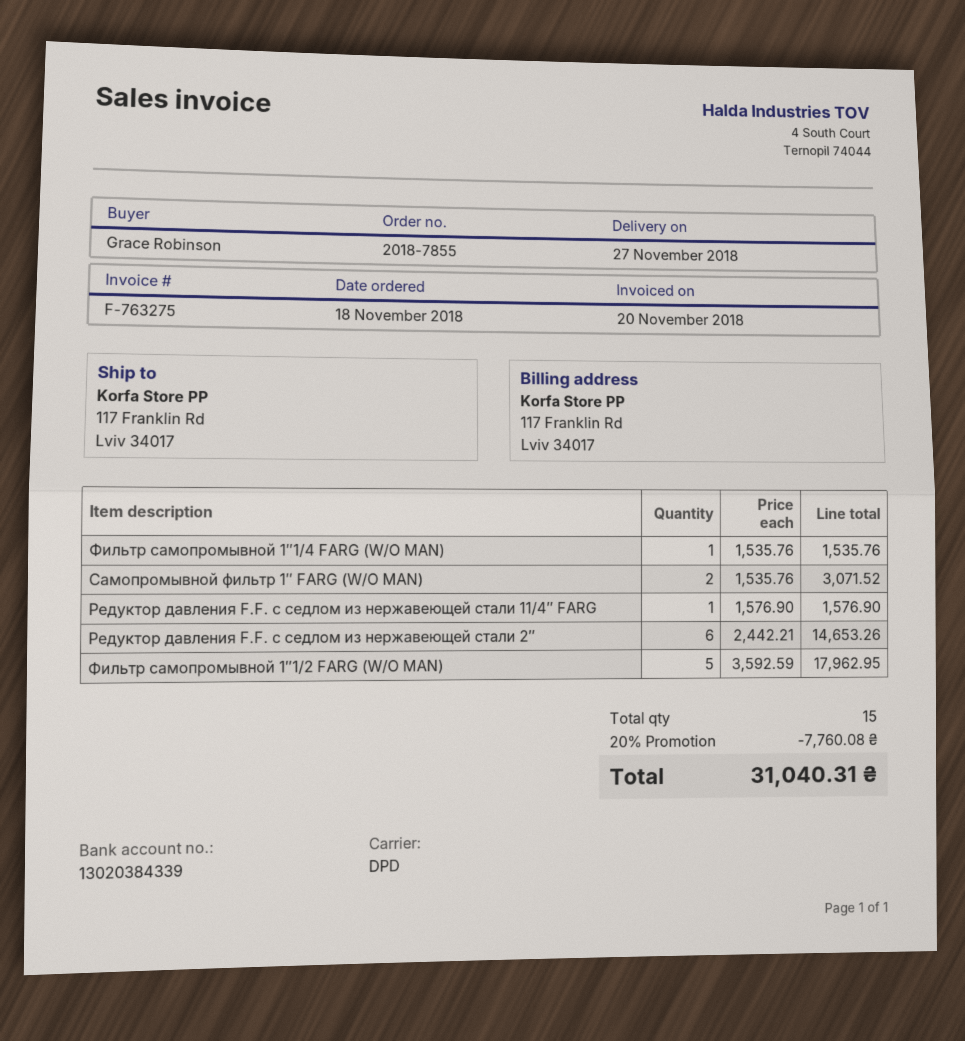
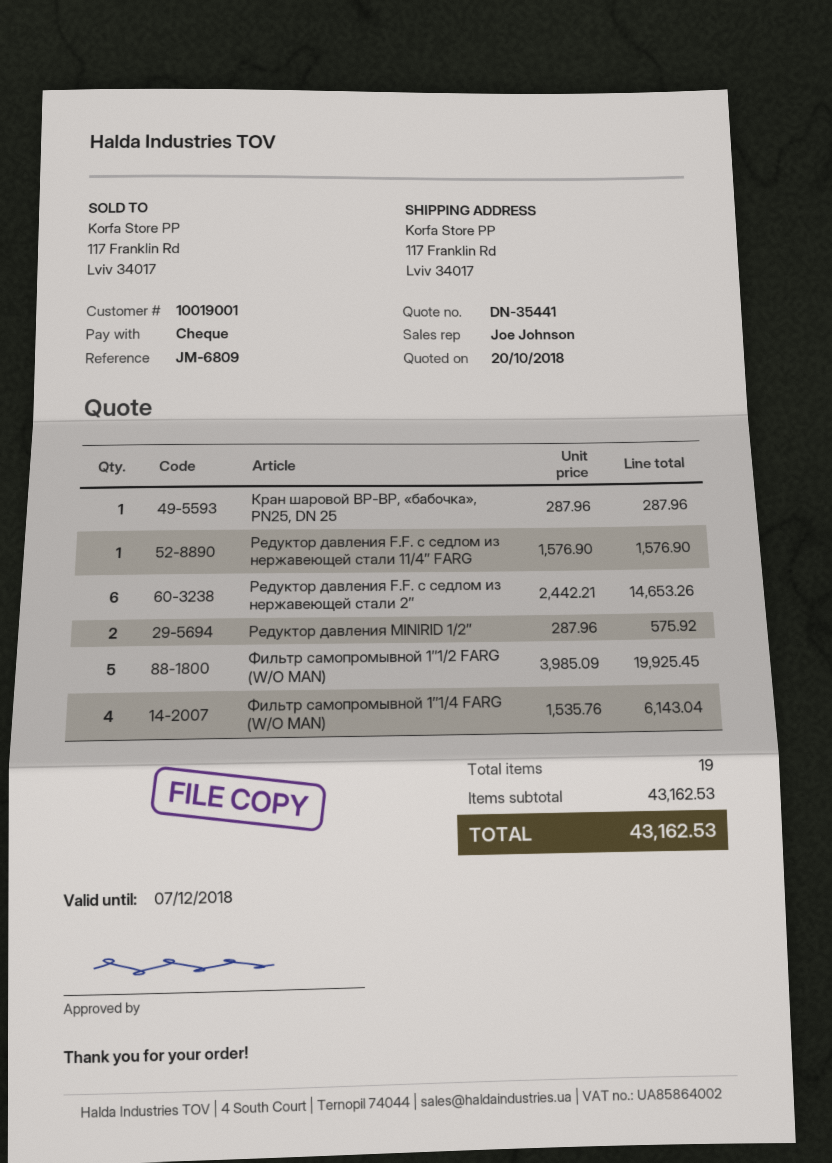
Фильтр самопромывной 1″1/4 FARG (W/O MAN): 1 x 1535.76 = 1535.76 -> 4 x 1535.76 = 6143.04
Самопромывной фильтр 1″ FARG (W/O MAN): 2 x 1535.76 = 3071.52 -> none
Фильтр самопромывной 1″1/2 FARG (W/O MAN): 5 x 3592.59 = 17962.95 -> 5 x 3985.09 = 19925.45
Кран шаровой ВР-ВР, «бабочка», PN25, DN 25: none -> 1 x 287.96 = 287.96
Редуктор давления MINIRID 1/2″: none -> 2 x 287.96 = 575.92
total quantity: 15 -> 19
discount: 20% = 7760.08 -> none
total: 31040.31 -> 43162.53

